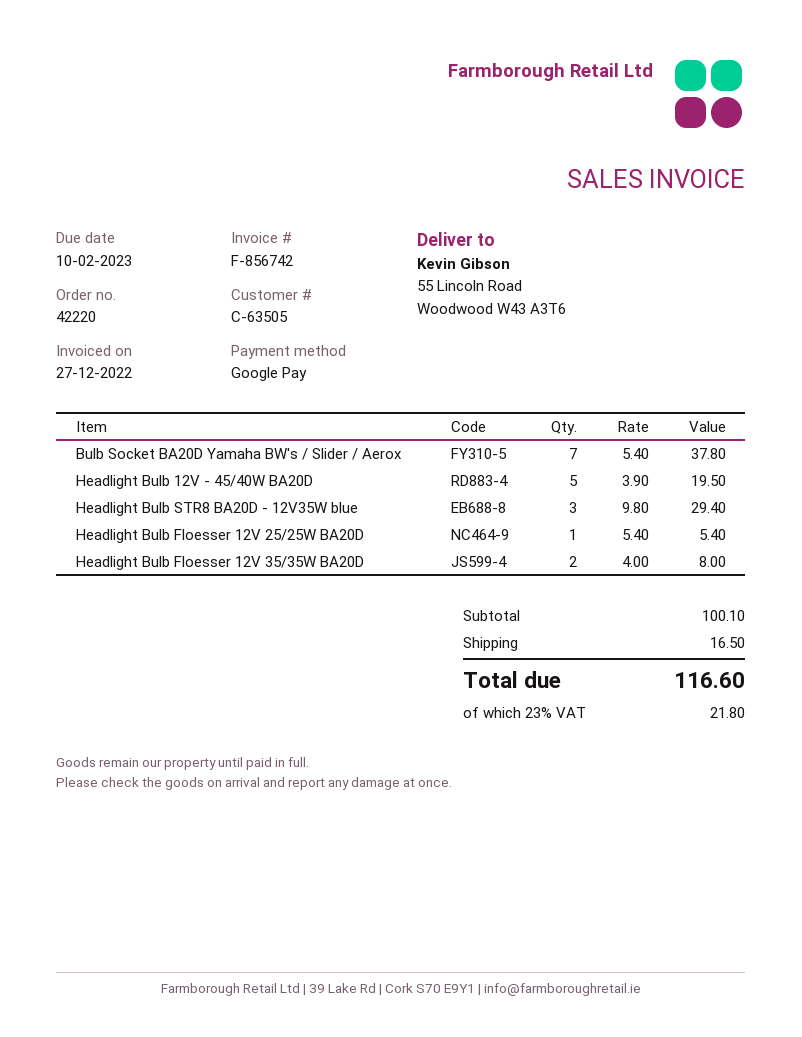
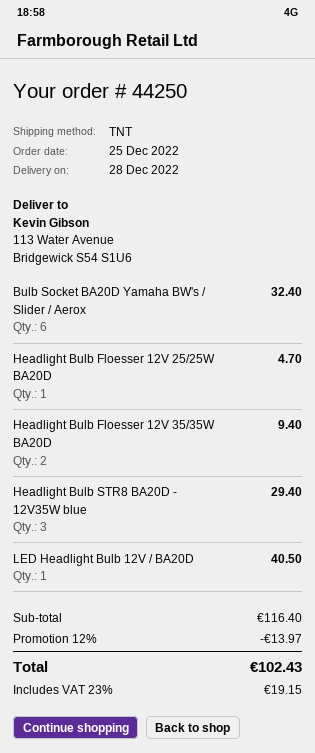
order number: 42220 -> 44250
ship to: 55 Lincoln Road, Woodwood W43 A3T6 -> 113 Water Avenue, Bridgewick S54 S1U6
Bulb Socket BA20D Yamaha BW's / Slider / Aerox: 7 for 37.80 -> 6 for 32.40
Headlight Bulb 12V - 45/40W BA20D: 5 for 19.50 -> none
Headlight Bulb Floesser 12V 25/25W BA20D: 1 for 5.40 -> 1 for 4.70
Headlight Bulb Floesser 12V 35/35W BA20D: 2 for 8.00 -> 2 for 9.40
LED Headlight Bulb 12V / BA20D: none -> 1 for 40.50
subtotal: 100.10 -> 116.40
discount: none -> 12% = 13.97
shipping: 16.50 -> none
tax: 23% = 21.80 -> 23% = 19.15
total: 116.60 -> 102.43

